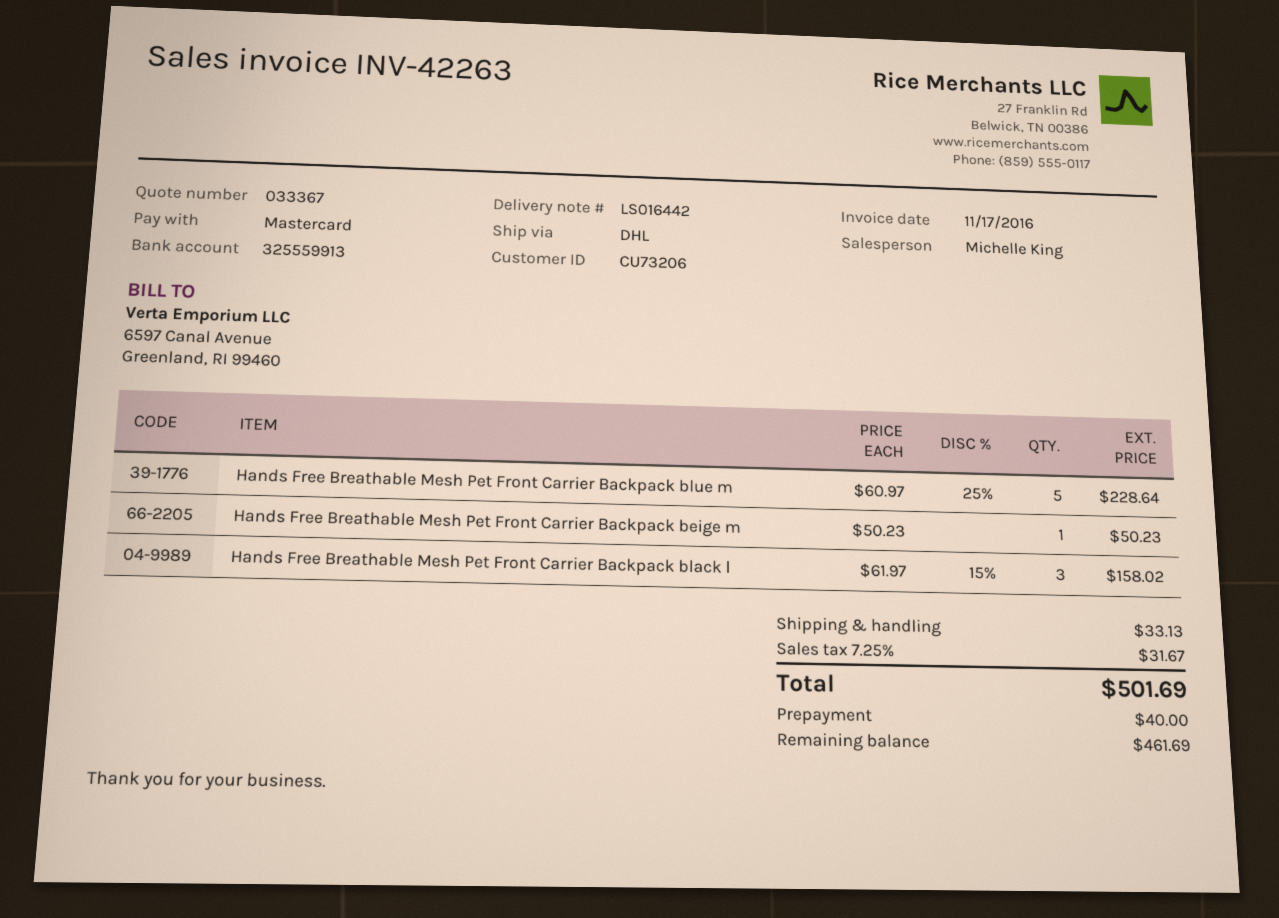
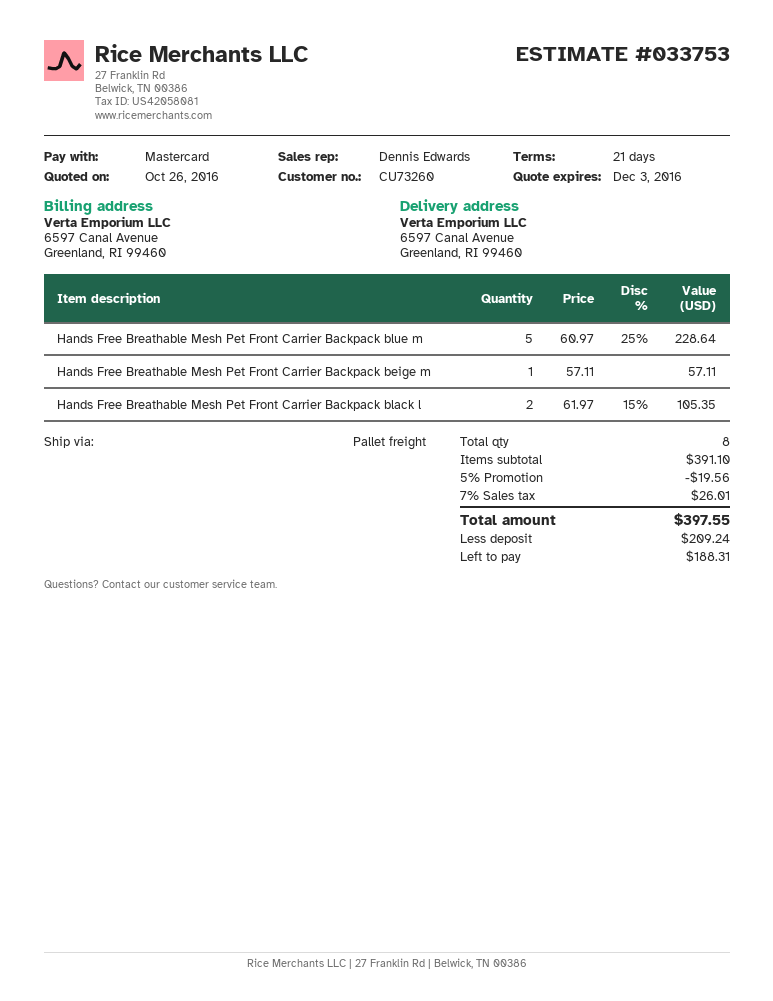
quote number: 033367 -> 033753
customer number: CU73206 -> CU73260
sales rep: Michelle King -> Dennis Edwards
shipping method: DHL -> pallet freight
Hands Free Breathable Mesh Pet Front Carrier Backpack beige m: 1 x 50.23 = 50.23 -> 1 x 57.11 = 57.11
Hands Free Breathable Mesh Pet Front Carrier Backpack black l: 3 x 61.97 - 15% = 158.02 -> 2 x 61.97 - 15% = 105.35
discount: none -> 5% = 19.56
shipping: 33.13 -> none
tax: 7.25% = 31.67 -> 7% = 26.01
total: 501.69 -> 397.55
deposit: 40.00 -> 209.24
balance: 461.69 -> 188.31

